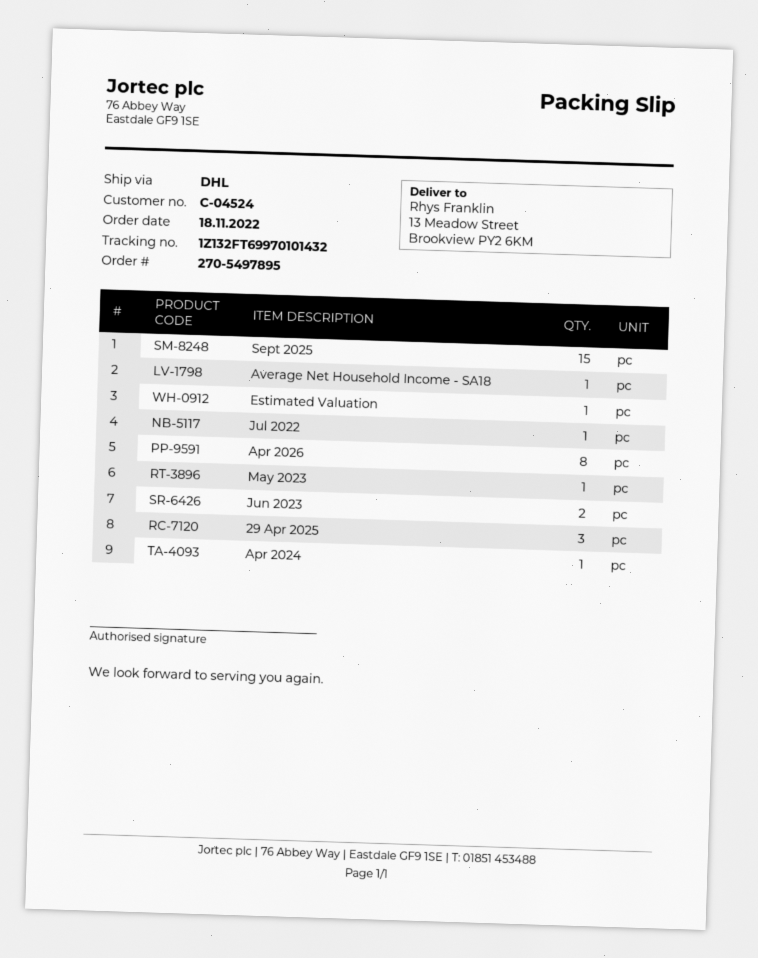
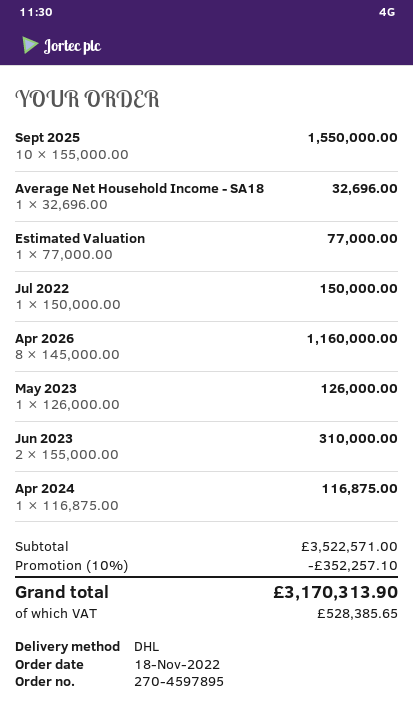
order number: 270-5497895 -> 270-4597895
Sept 2025: 15 -> 10
29 Apr 2025: 3 -> none

